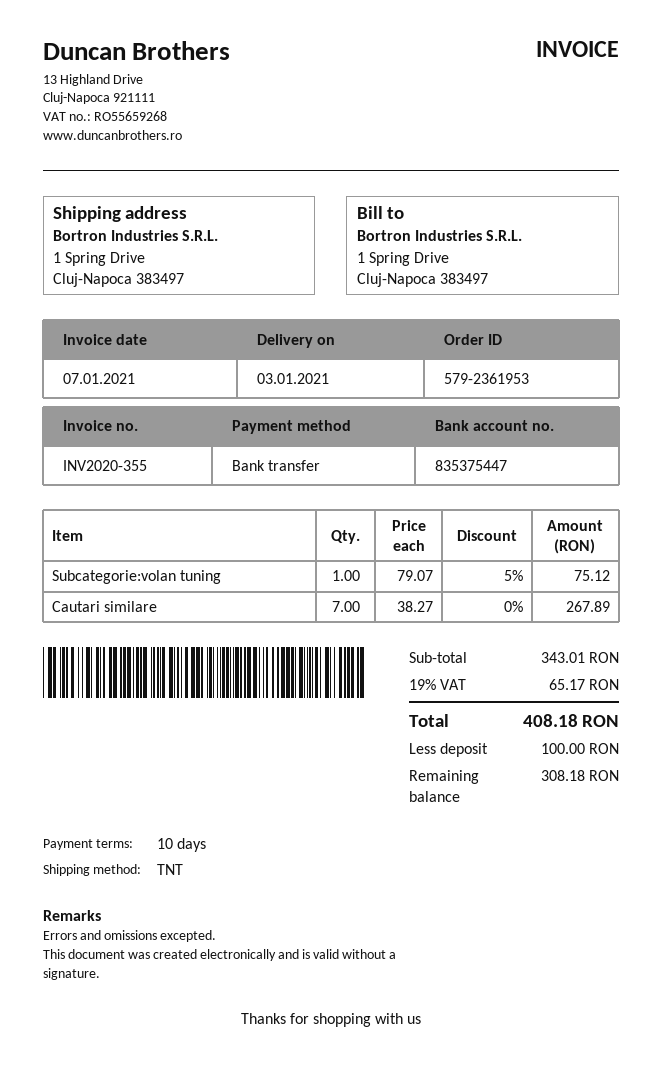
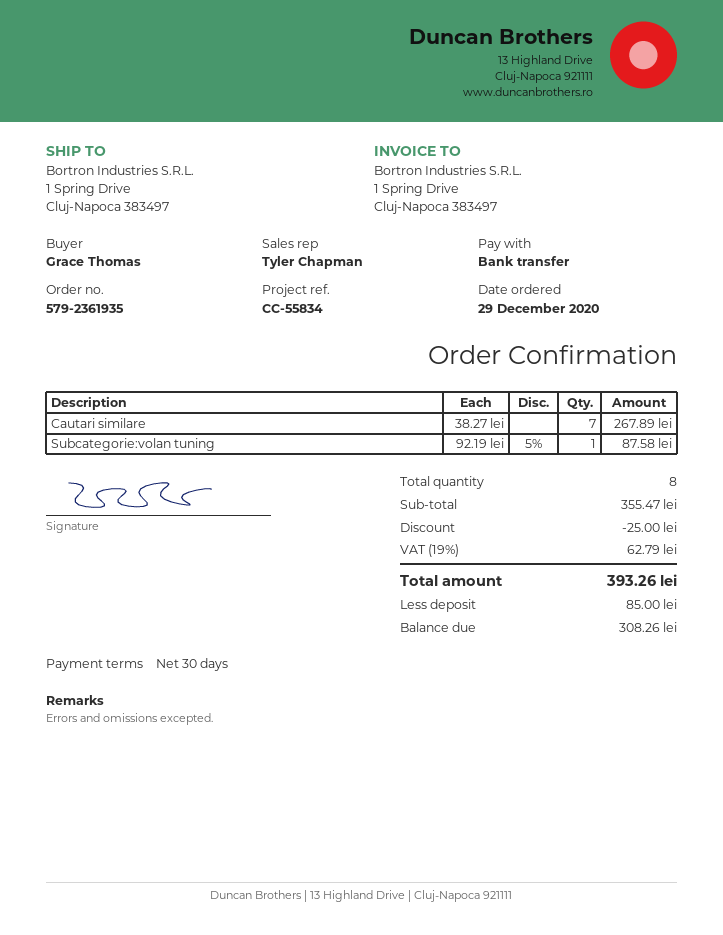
order number: 579-2361953 -> 579-2361935
payment terms: 10 days -> 30 days
Subcategorie:volan tuning: 1 x 79.07 - 5% = 75.12 -> 1 x 92.19 - 5% = 87.58
subtotal: 343.01 -> 355.47
discount: none -> 25.00
tax: 19% = 65.17 -> 19% = 62.79
total: 408.18 -> 393.26
deposit: 100.00 -> 85.00
balance: 308.18 -> 308.26

